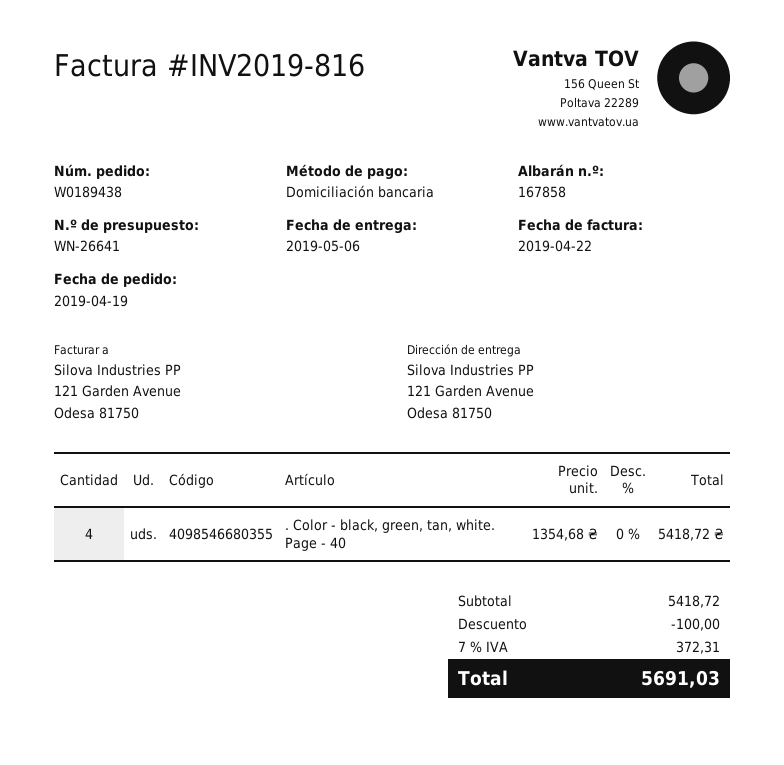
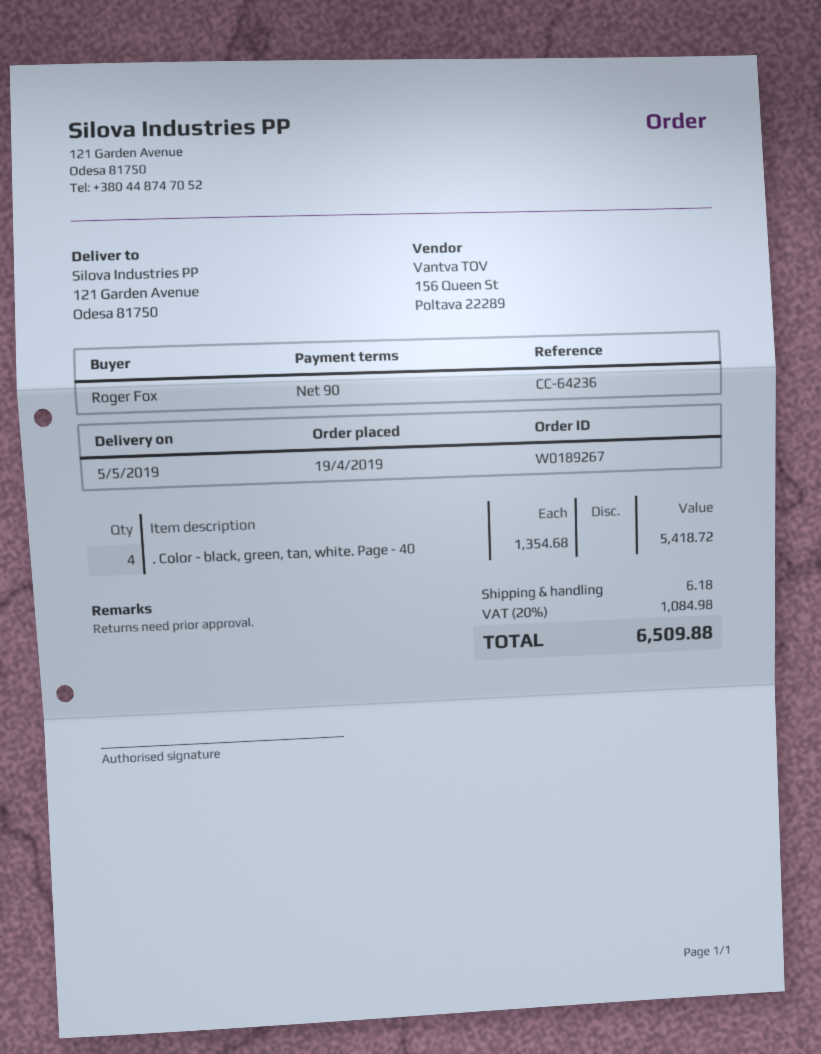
order number: W0189438 -> W0189267
delivery date: 2019-05-06 -> 2019-05-05
discount: 100.00 -> none
shipping: none -> 6.18
tax: 7% = 372.31 -> 20% = 1084.98
total: 5691.03 -> 6509.88

